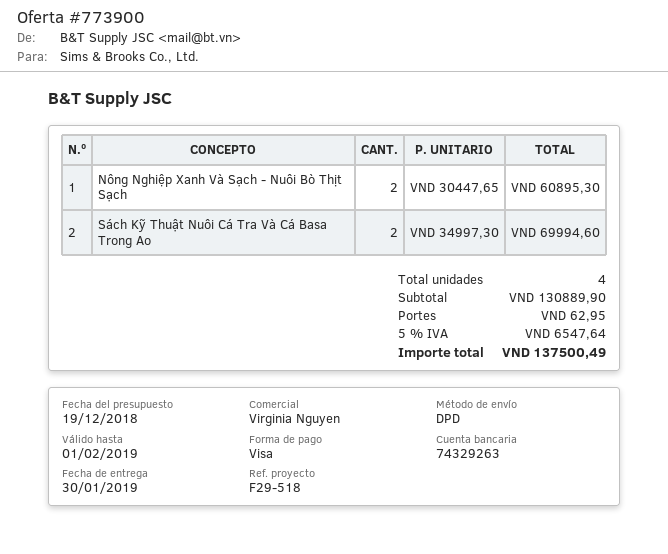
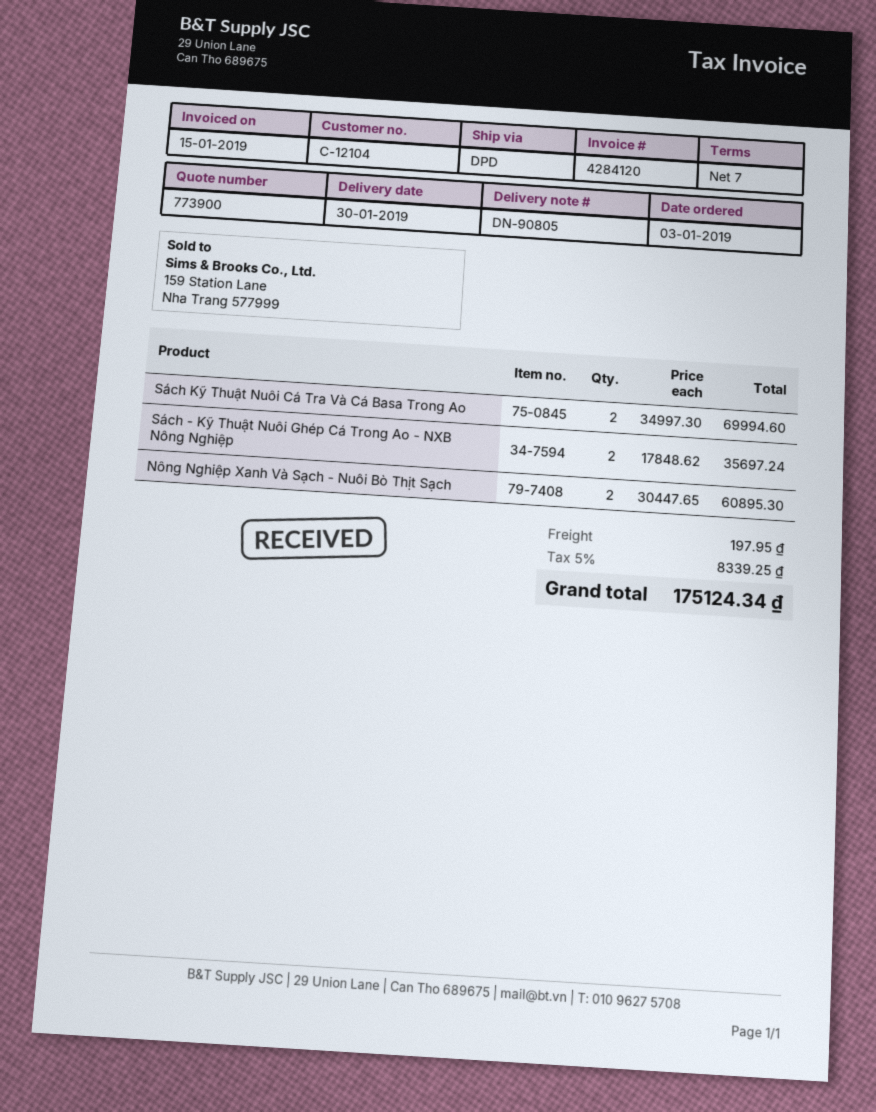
Sách - Kỹ Thuật Nuôi Ghép Cá Trong Ao - NXB Nông Nghiệp: none -> 2 x 17848.62 = 35697.24
shipping: 62.95 -> 197.95
tax: 5% = 6547.64 -> 5% = 8339.25
total: 137500.49 -> 175124.34

